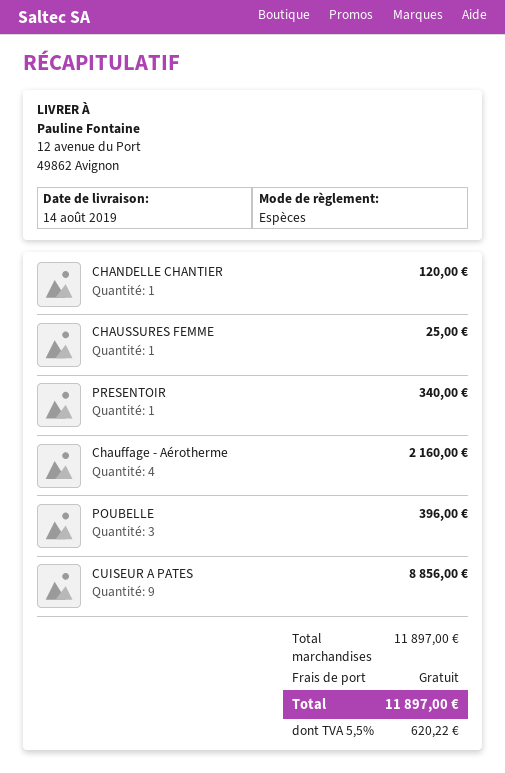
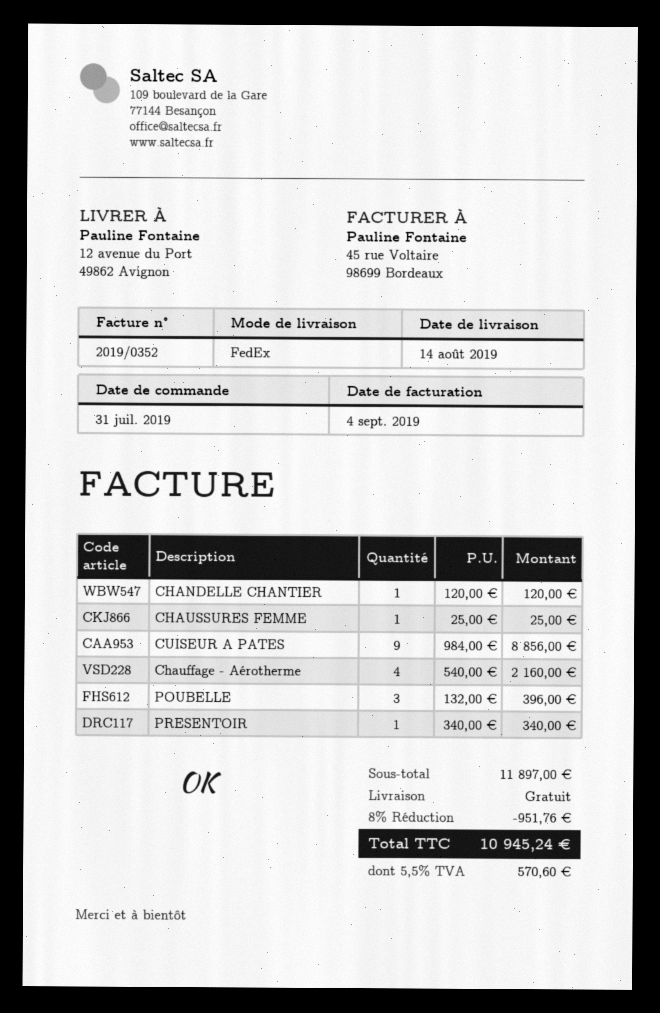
discount: none -> 8% = 951.76
tax: 5.5% = 620.22 -> 5.5% = 570.60
total: 11897.00 -> 10945.24

